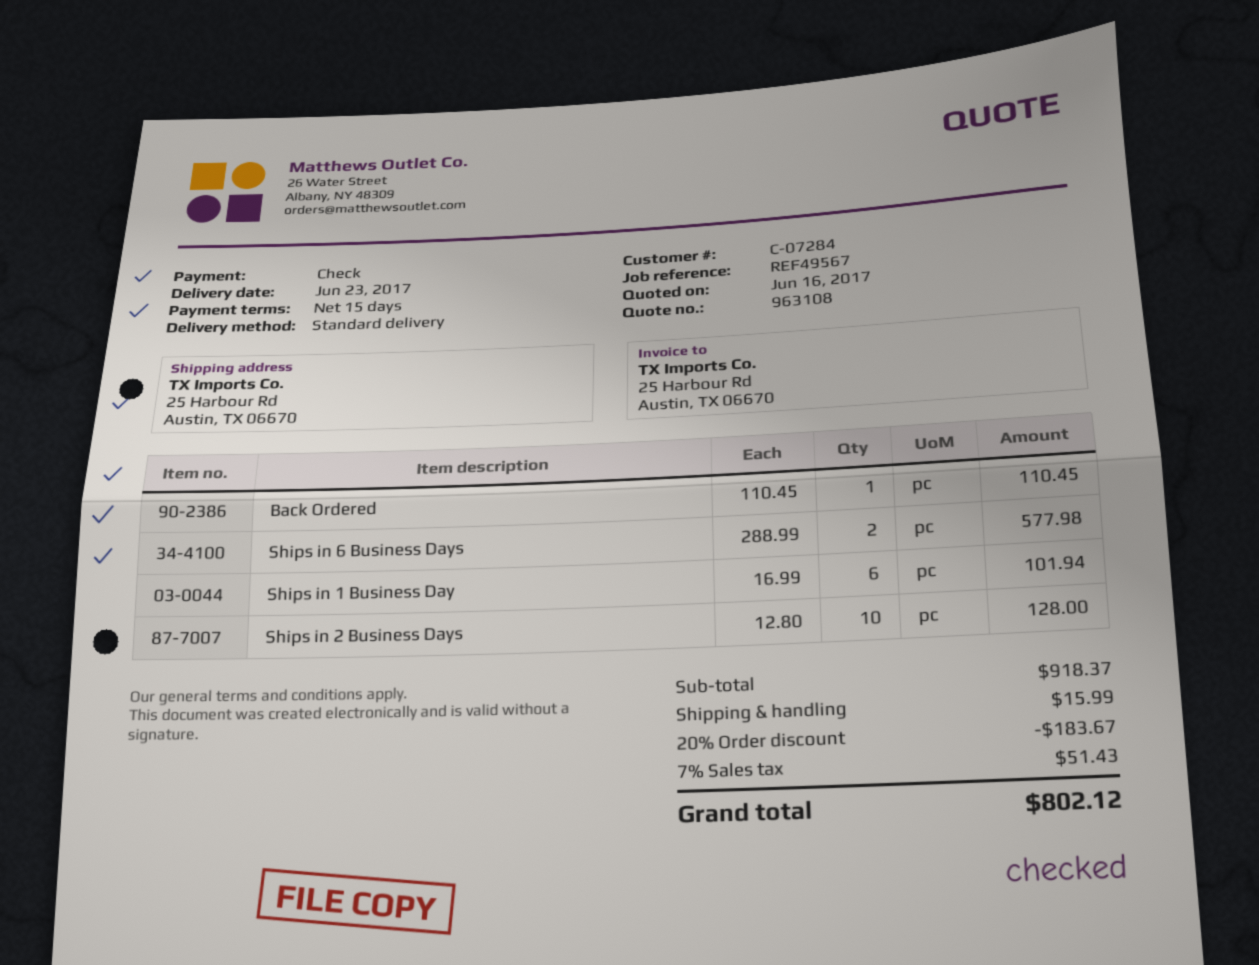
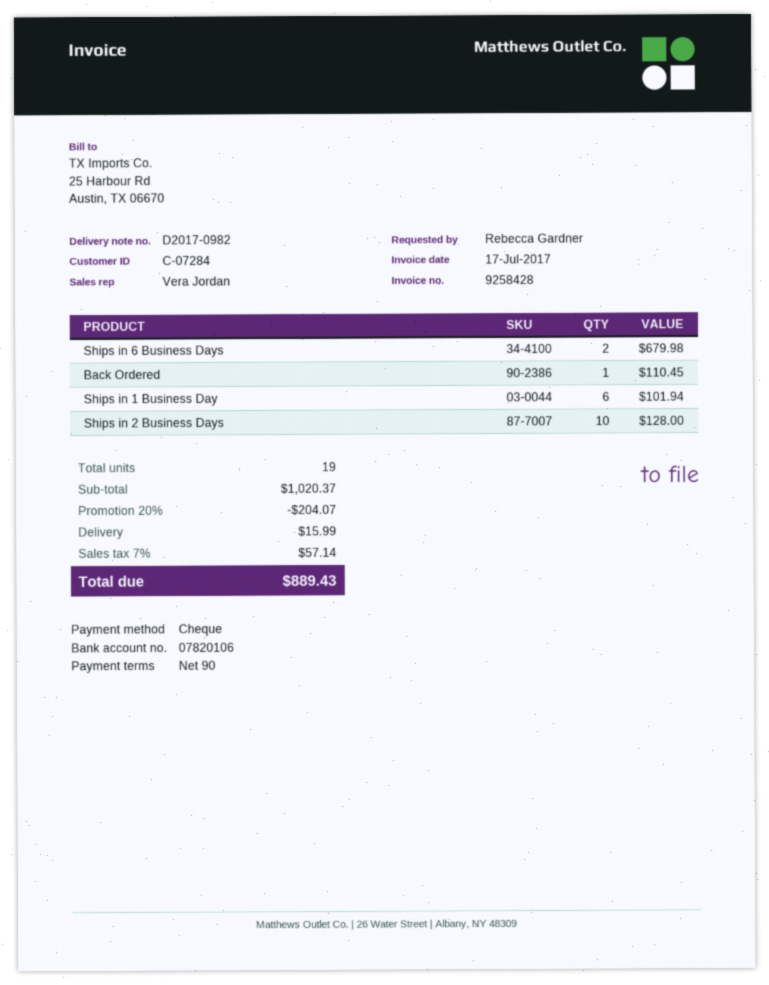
payment terms: 15 days -> 90 days
Ships in 6 Business Days: 2 for 577.98 -> 2 for 679.98
subtotal: 918.37 -> 1020.37
discount: 20% = 183.67 -> 20% = 204.07
tax: 7% = 51.43 -> 7% = 57.14
total: 802.12 -> 889.43

